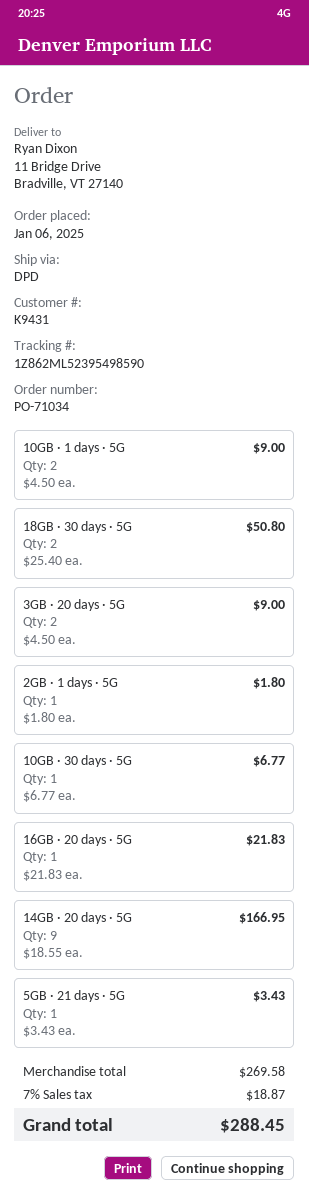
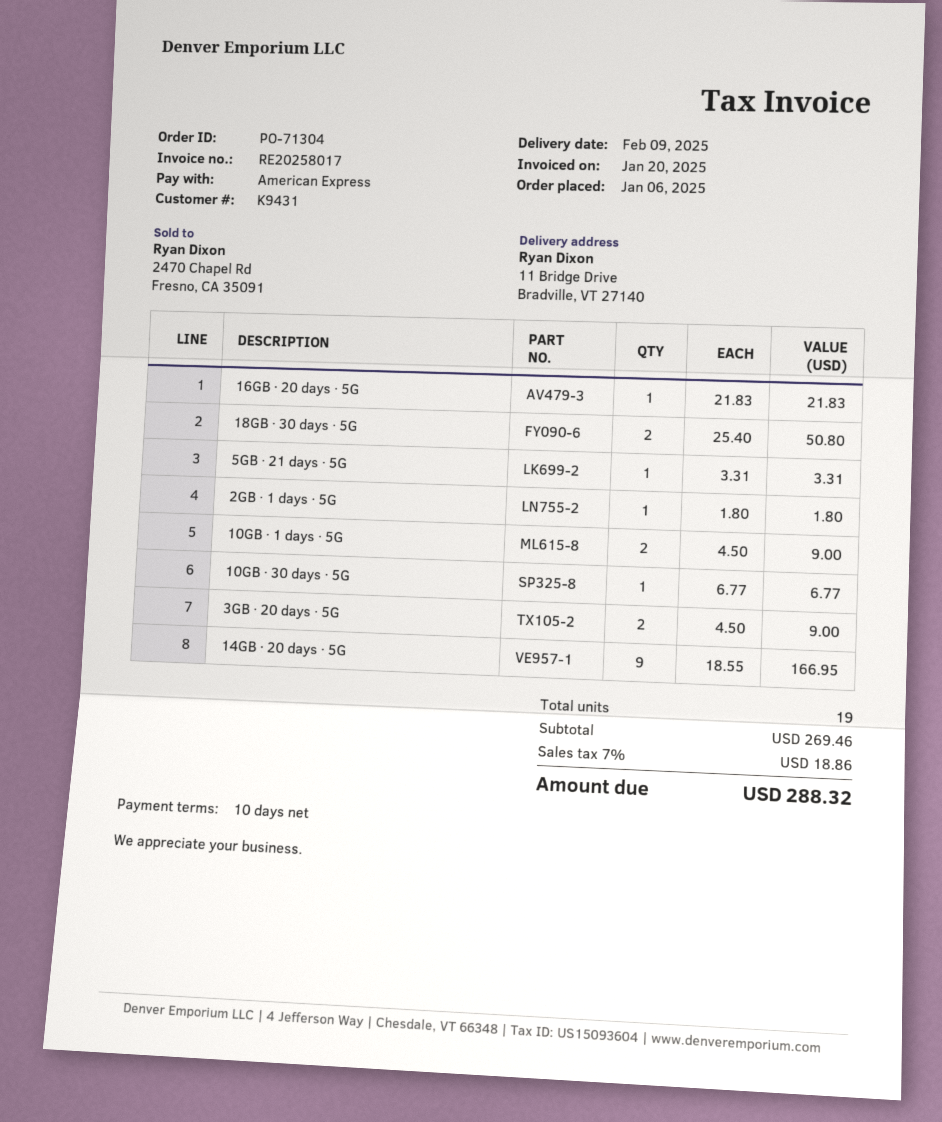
order number: PO-71034 -> PO-71304
5GB · 21 days · 5G: 1 x 3.43 = 3.43 -> 1 x 3.31 = 3.31
subtotal: 269.58 -> 269.46
tax: 7% = 18.87 -> 7% = 18.86
total: 288.45 -> 288.32

